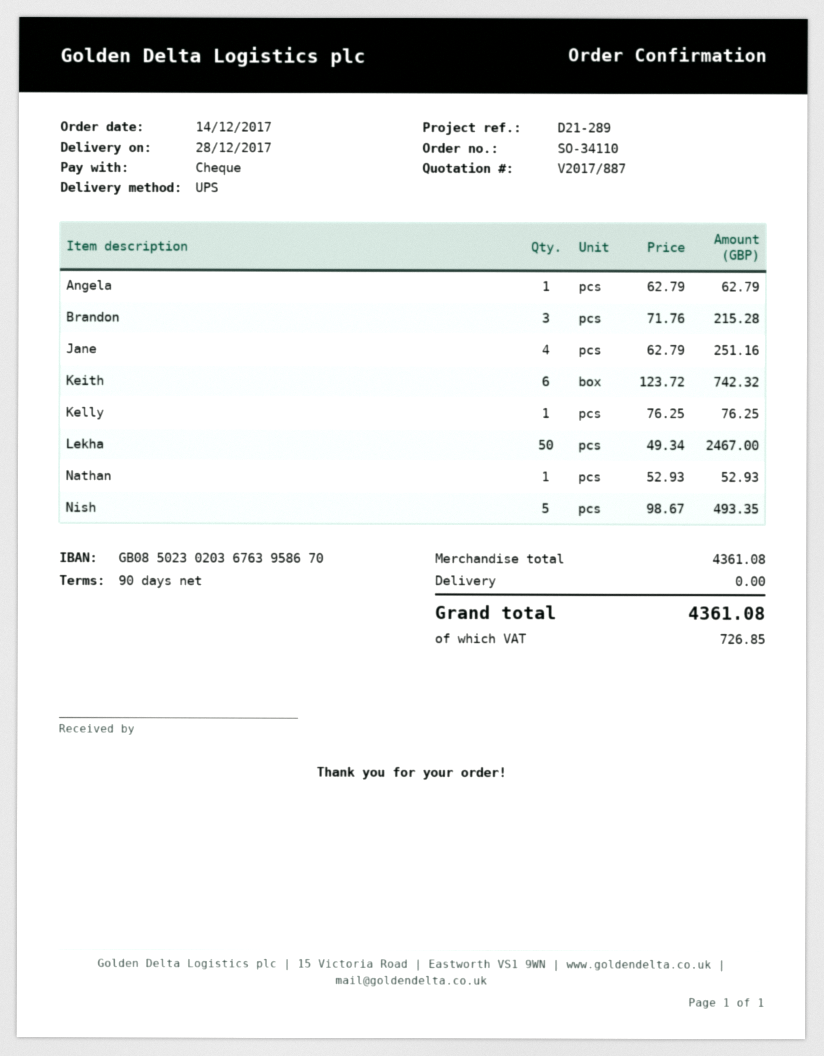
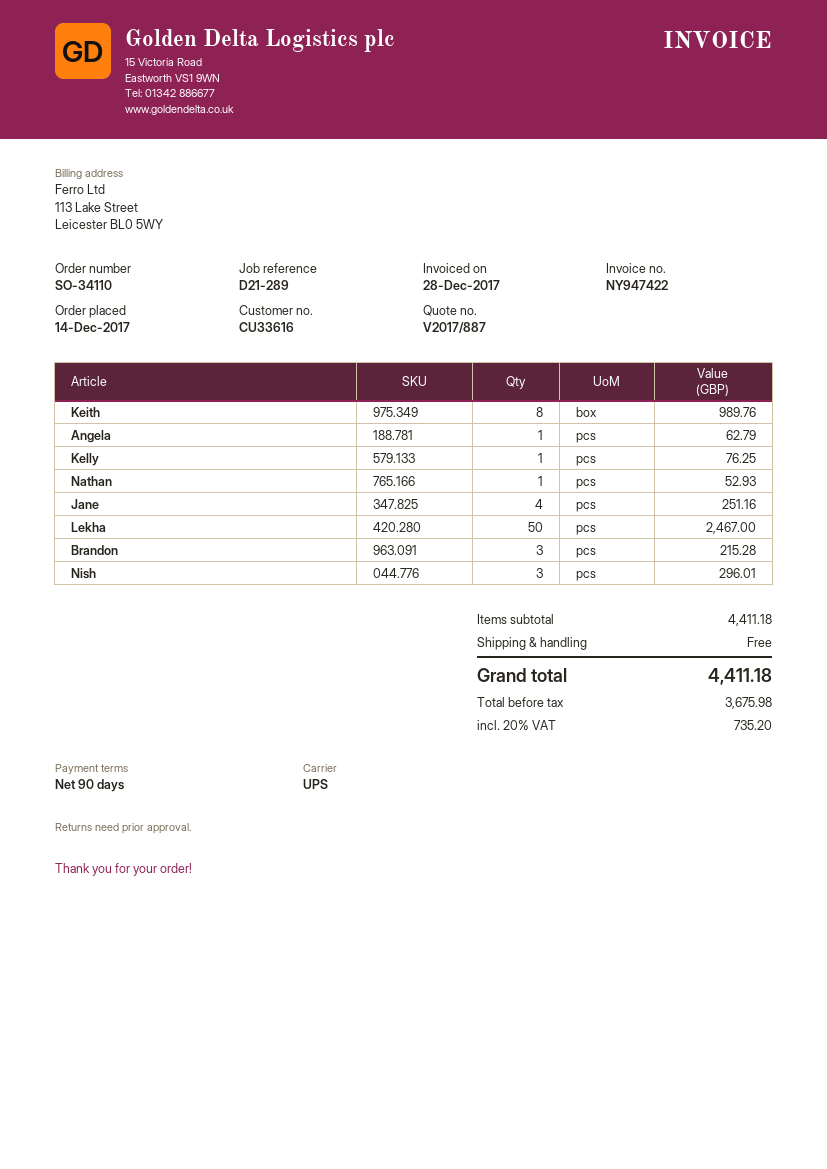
Keith: 6 for 742.32 -> 8 for 989.76
Nish: 5 for 493.35 -> 3 for 296.01
subtotal: 4361.08 -> 4411.18
tax: 726.85 -> 735.20
total: 4361.08 -> 4411.18

